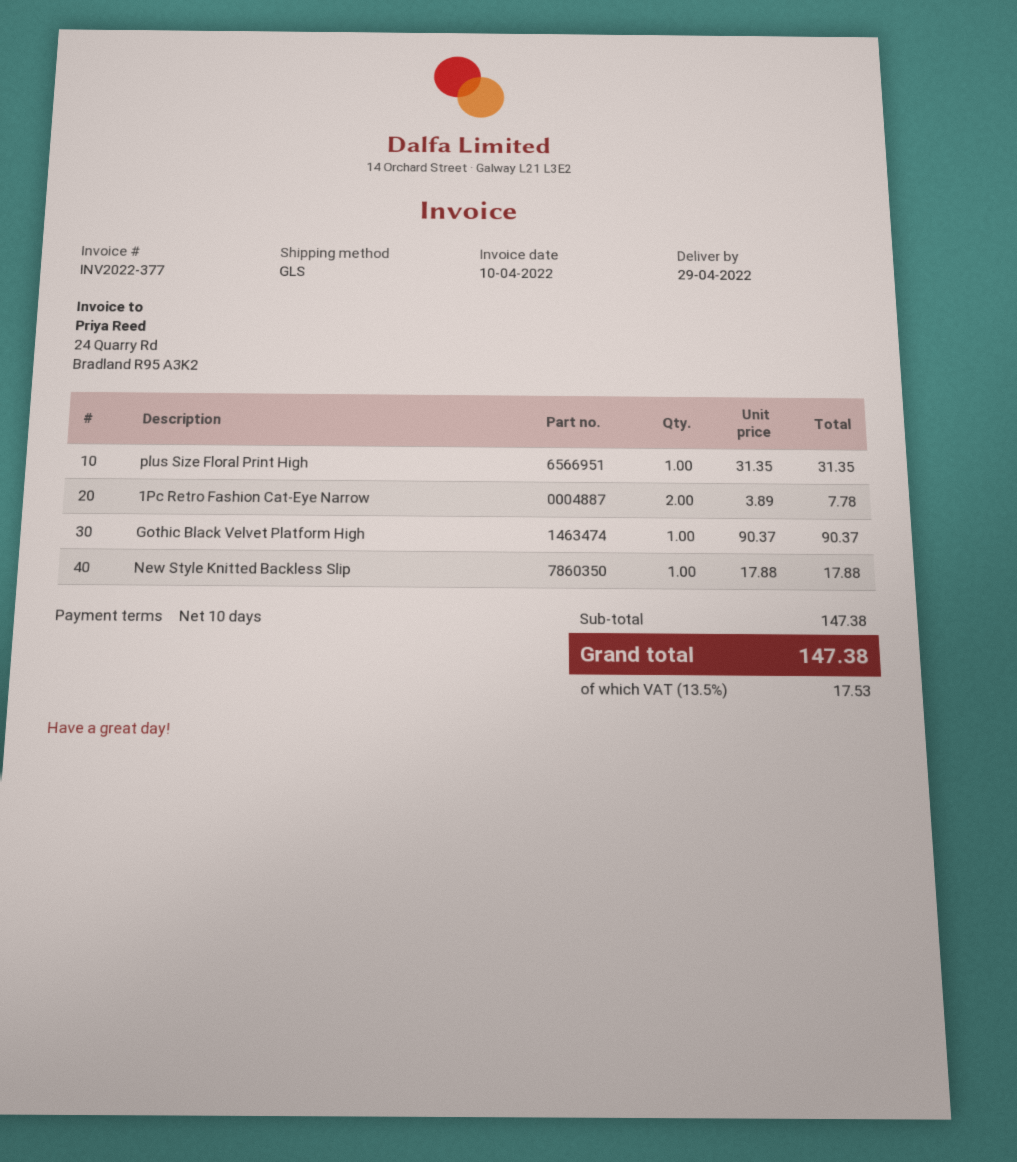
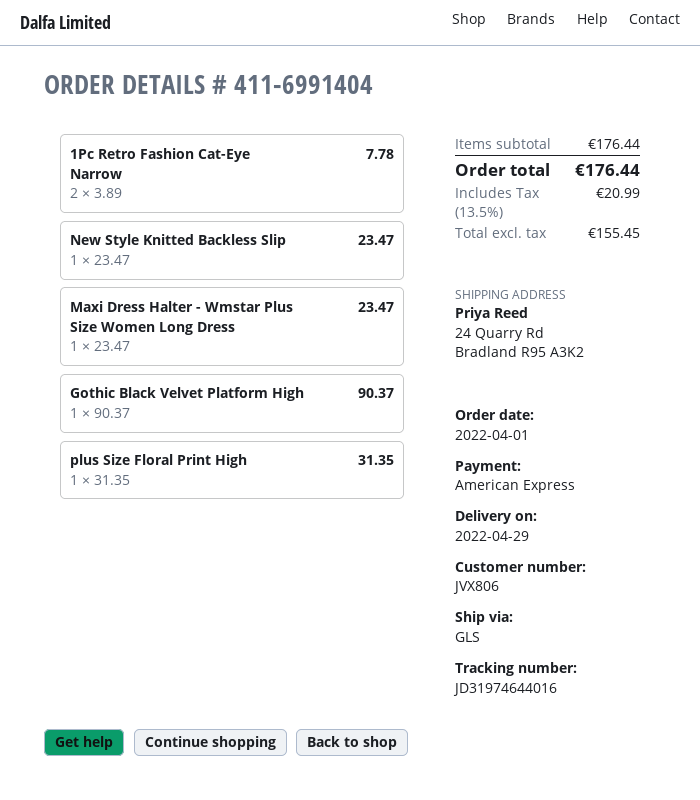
New Style Knitted Backless Slip: 1 x 17.88 = 17.88 -> 1 x 23.47 = 23.47
Maxi Dress Halter - Wmstar Plus Size Women Long Dress: none -> 1 x 23.47 = 23.47
subtotal: 147.38 -> 176.44
tax: 13.5% = 17.53 -> 13.5% = 20.99
total: 147.38 -> 176.44

